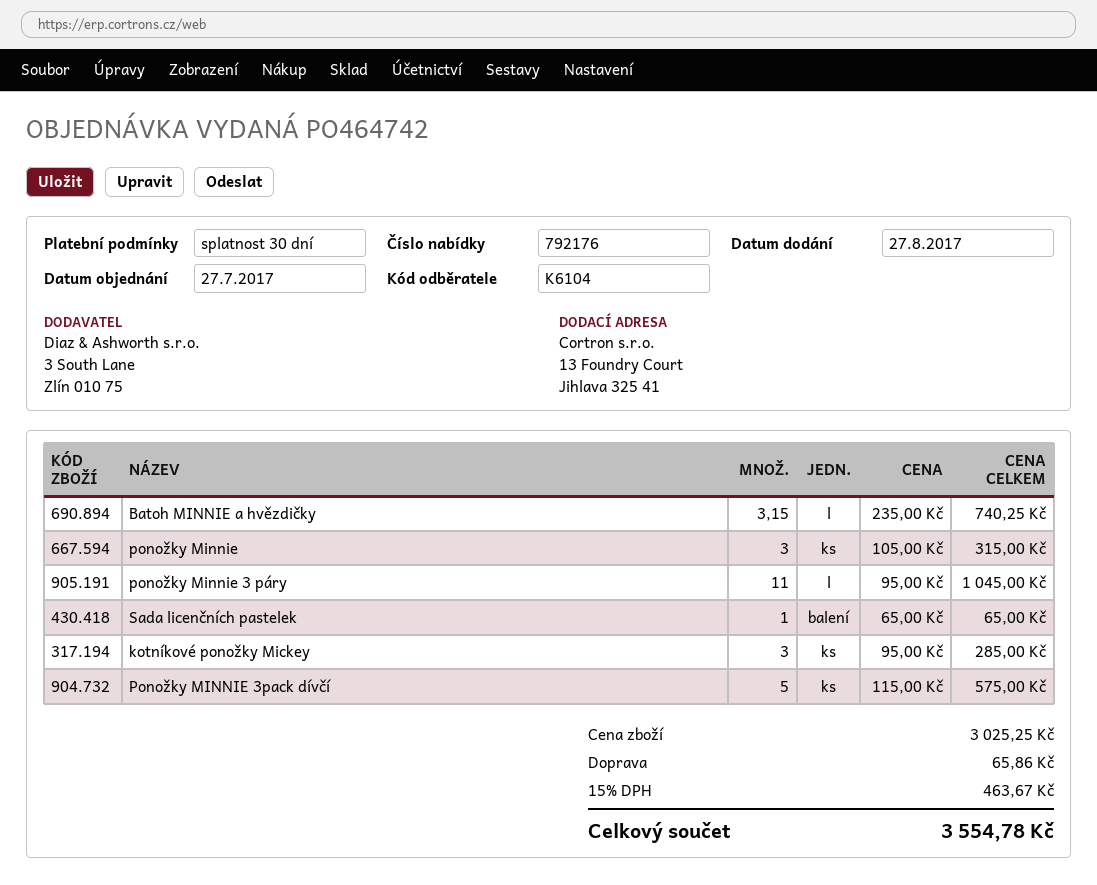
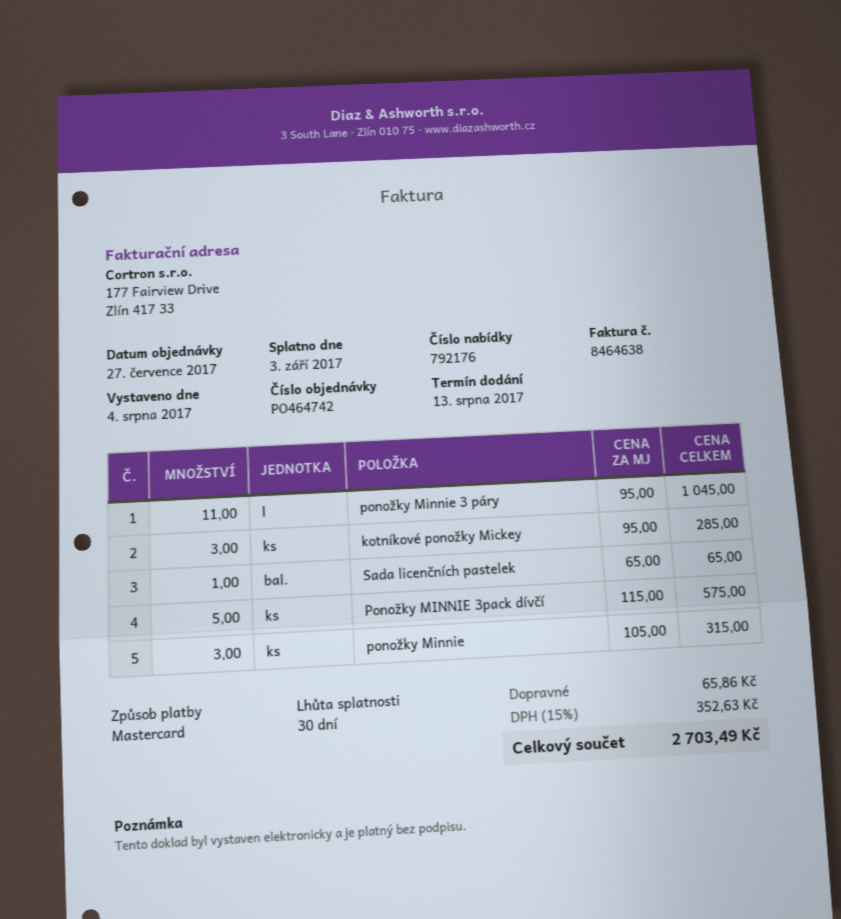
delivery date: 2017-08-27 -> 2017-08-13
Batoh MINNIE a hvězdičky: 3.15 x 235.00 = 740.25 -> none
tax: 15% = 463.67 -> 15% = 352.63
total: 3554.78 -> 2703.49

